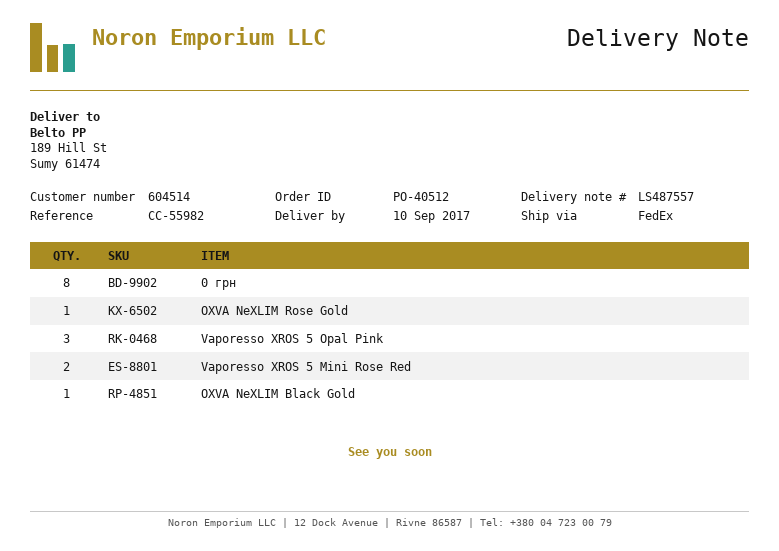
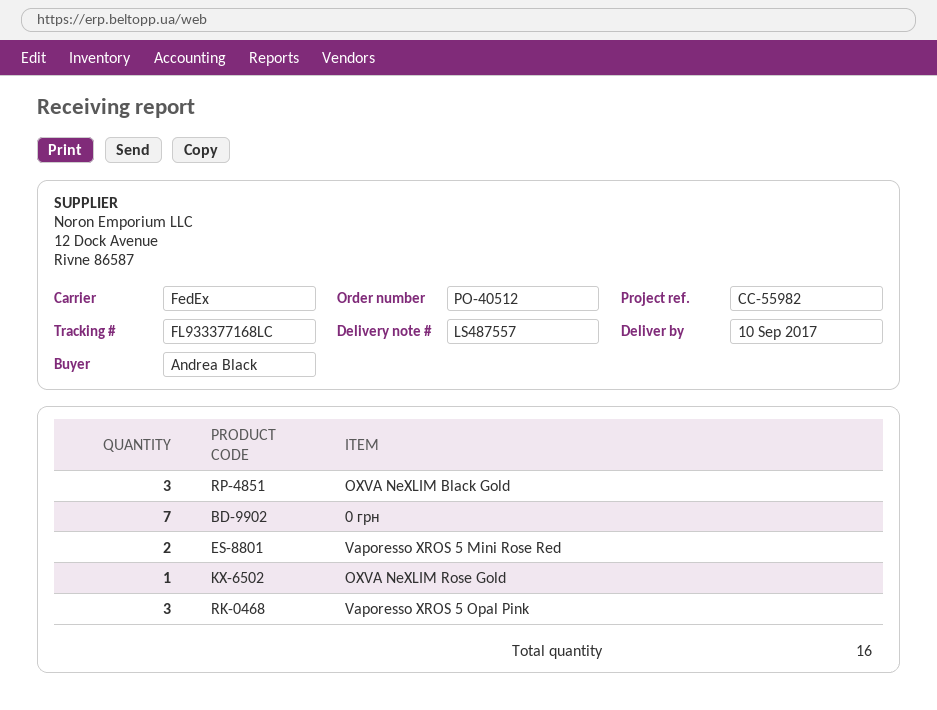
0 грн: 8 -> 7
OXVA NeXLIM Black Gold: 1 -> 3

